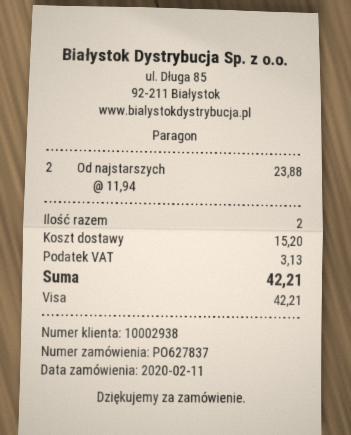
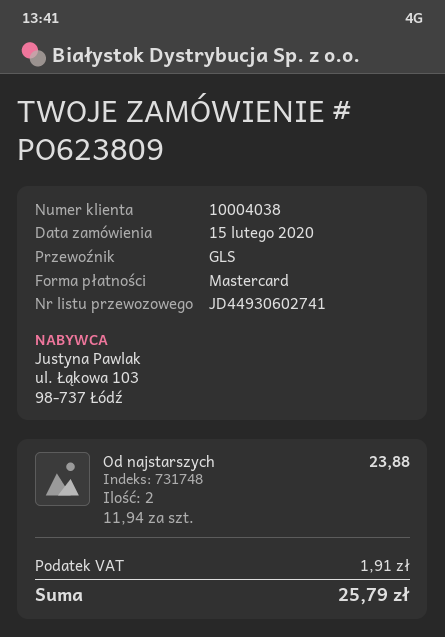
order number: PO627837 -> PO623809
order date: 2020-02-11 -> 2020-02-15
customer number: 10002938 -> 10004038
payment method: Visa -> Mastercard
shipping: 15.20 -> none
tax: 3.13 -> 1.91
total: 42.21 -> 25.79

